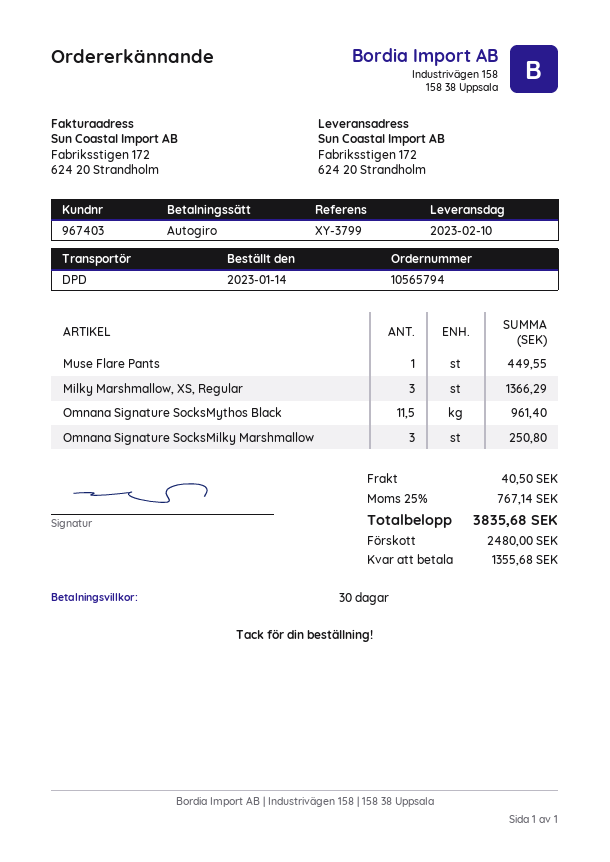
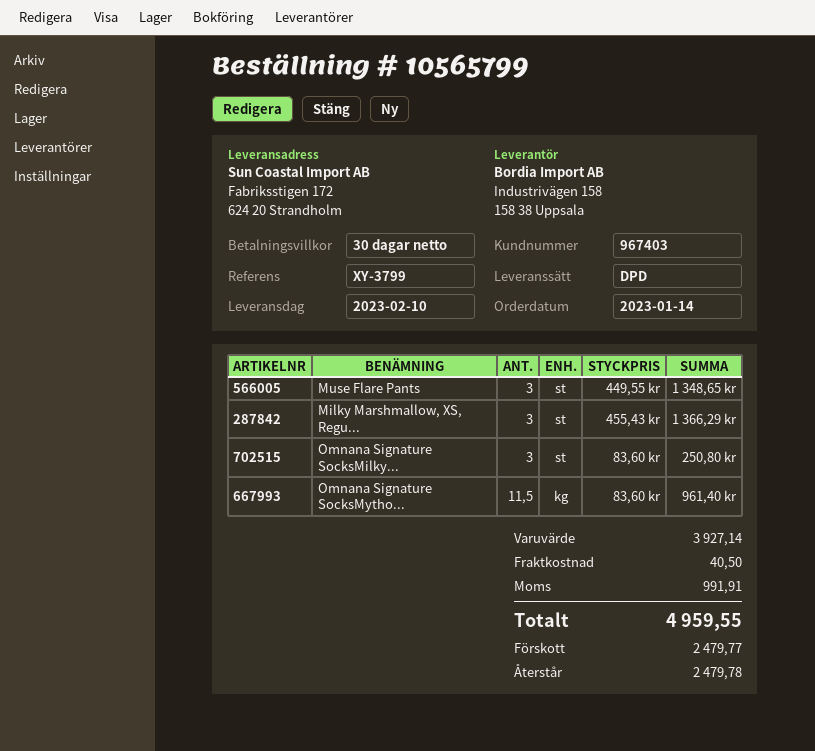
order number: 10565794 -> 10565799
Muse Flare Pants: 1 for 449.55 -> 3 for 1348.65
tax: 767.14 -> 991.91
total: 3835.68 -> 4959.55
deposit: 2480.00 -> 2479.77
balance: 1355.68 -> 2479.78

